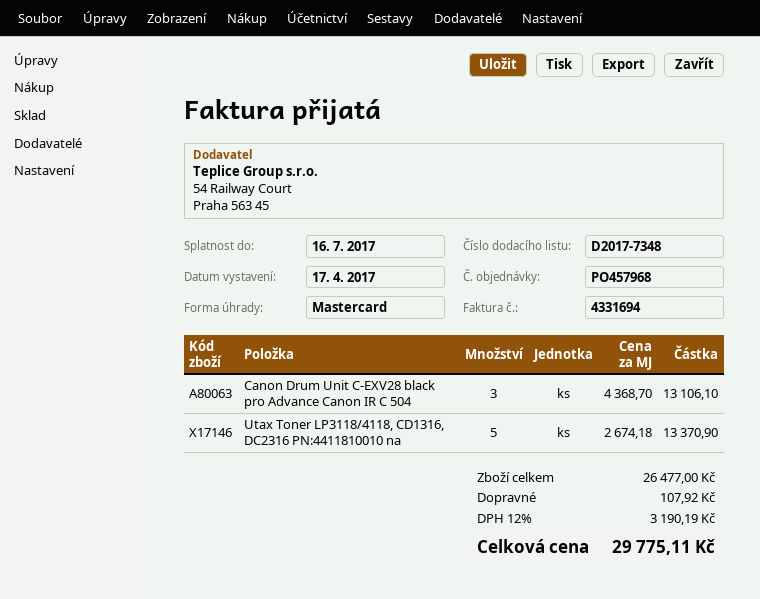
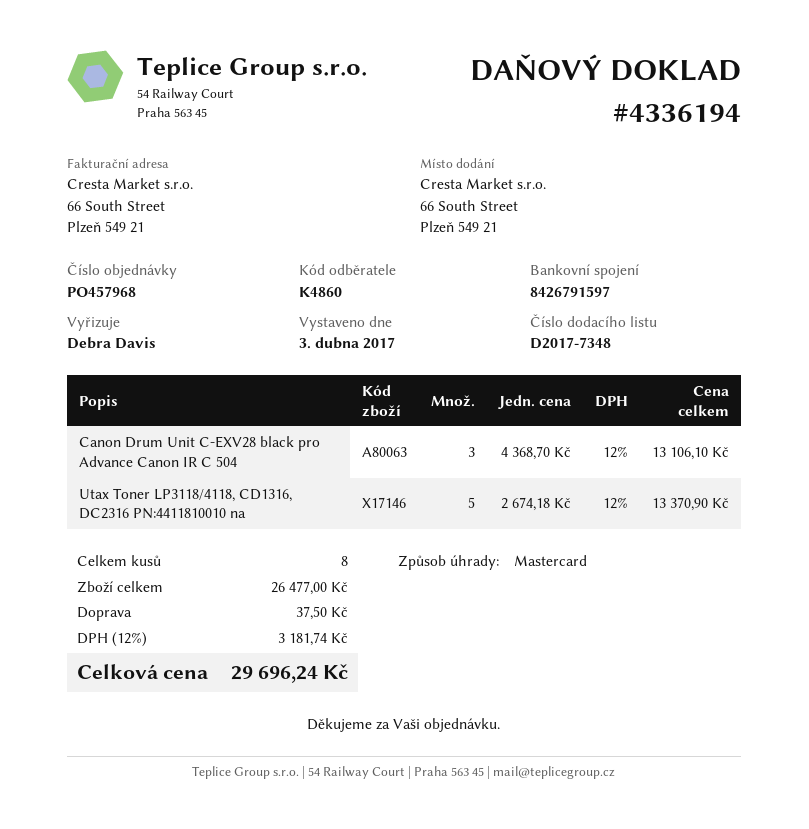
invoice number: 4331694 -> 4336194
invoice date: 2017-04-17 -> 2017-04-03
shipping: 107.92 -> 37.50
tax: 12% = 3190.19 -> 12% = 3181.74
total: 29775.11 -> 29696.24

